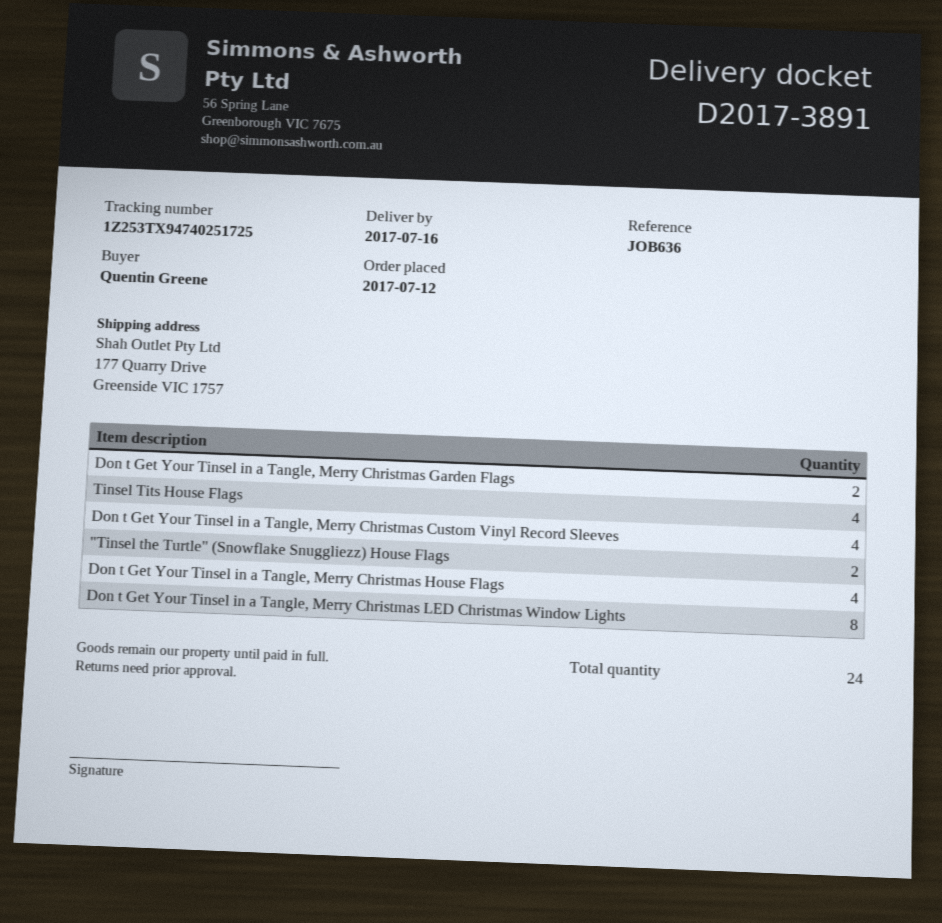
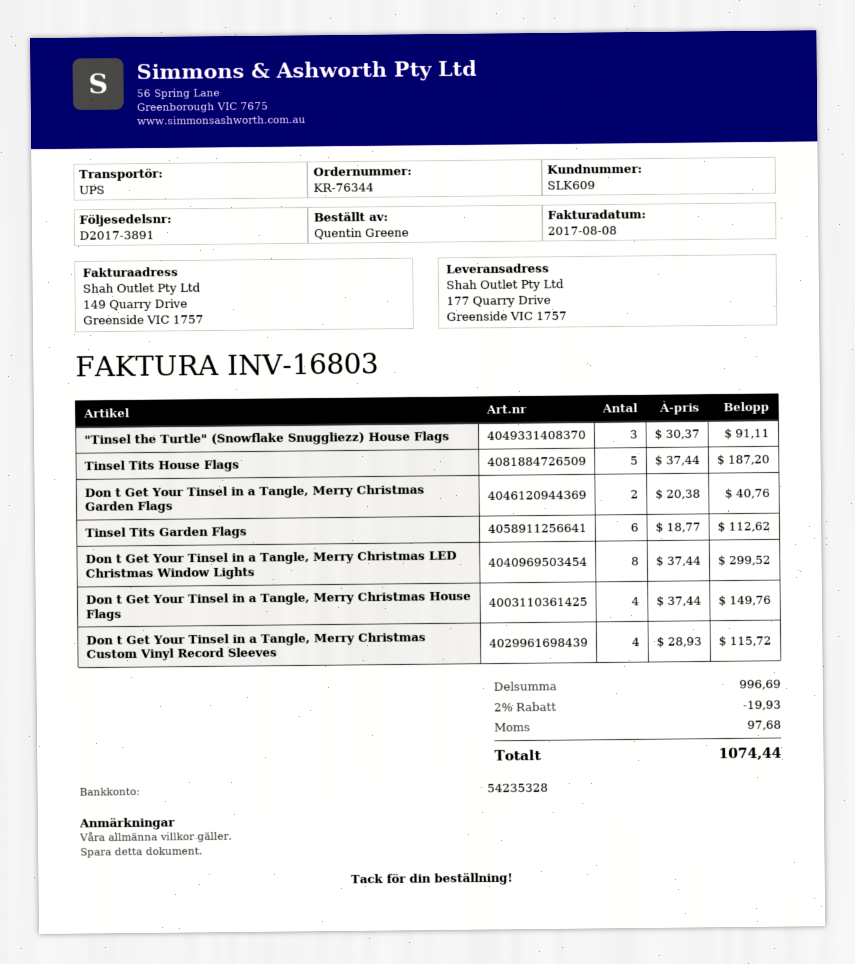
Tinsel Tits House Flags: 4 -> 5
"Tinsel the Turtle" (Snowflake Snuggliezz) House Flags: 2 -> 3
Tinsel Tits Garden Flags: none -> 6

